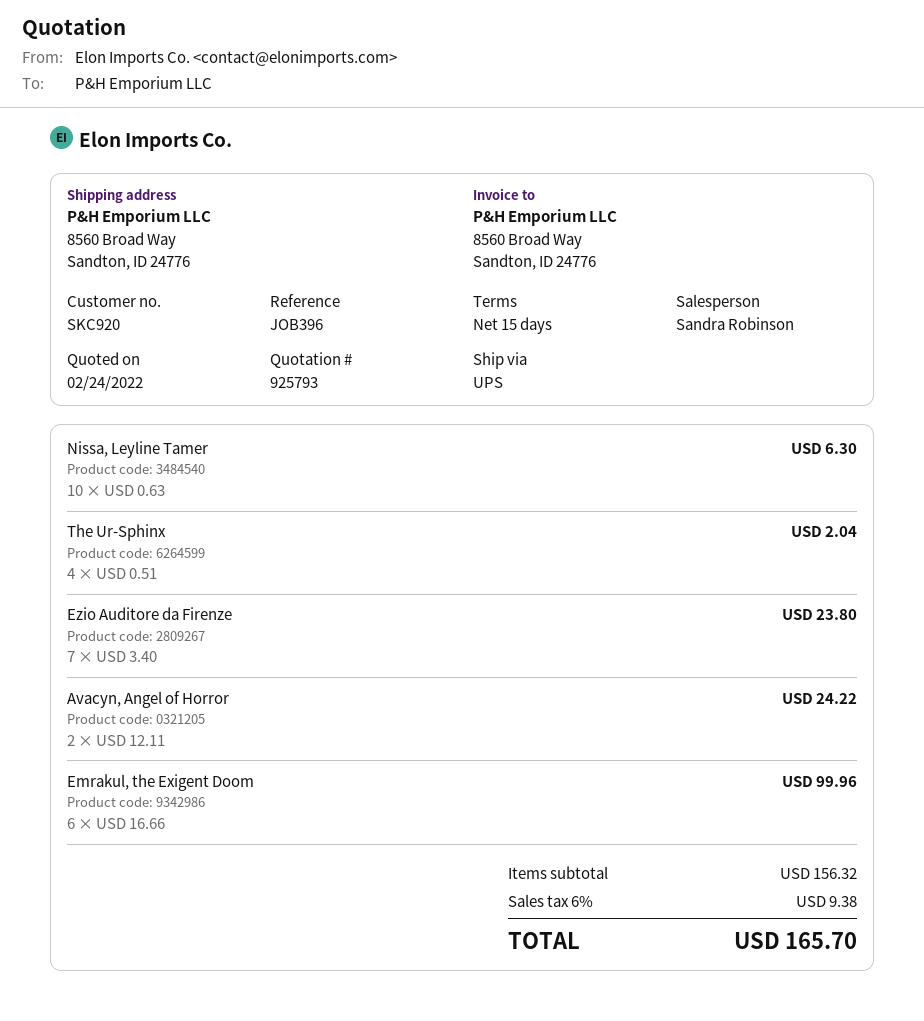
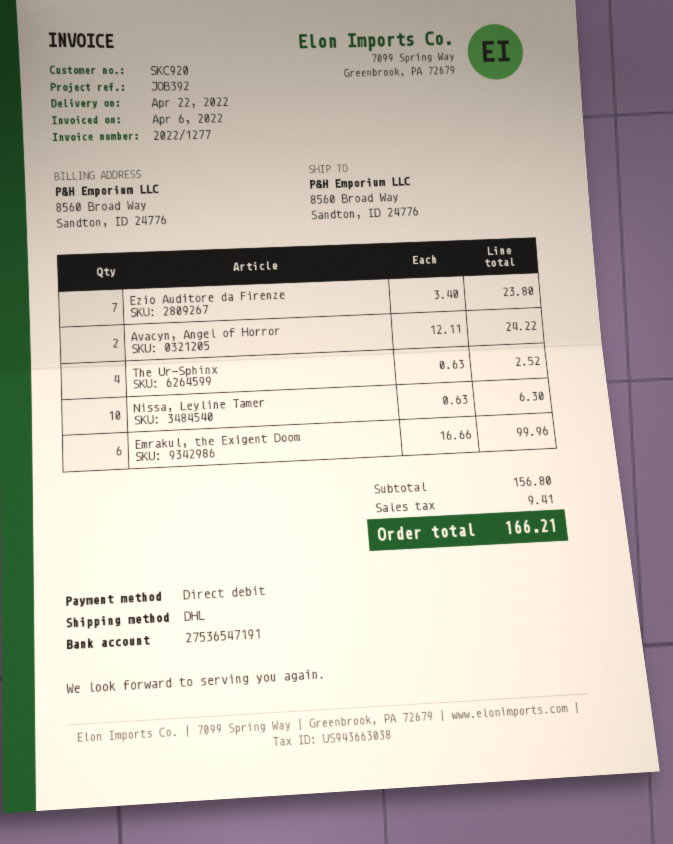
reference: JOB396 -> JOB392
shipping method: UPS -> DHL
The Ur-Sphinx: 4 x 0.51 = 2.04 -> 4 x 0.63 = 2.52
subtotal: 156.32 -> 156.80
tax: 9.38 -> 9.41
total: 165.70 -> 166.21

